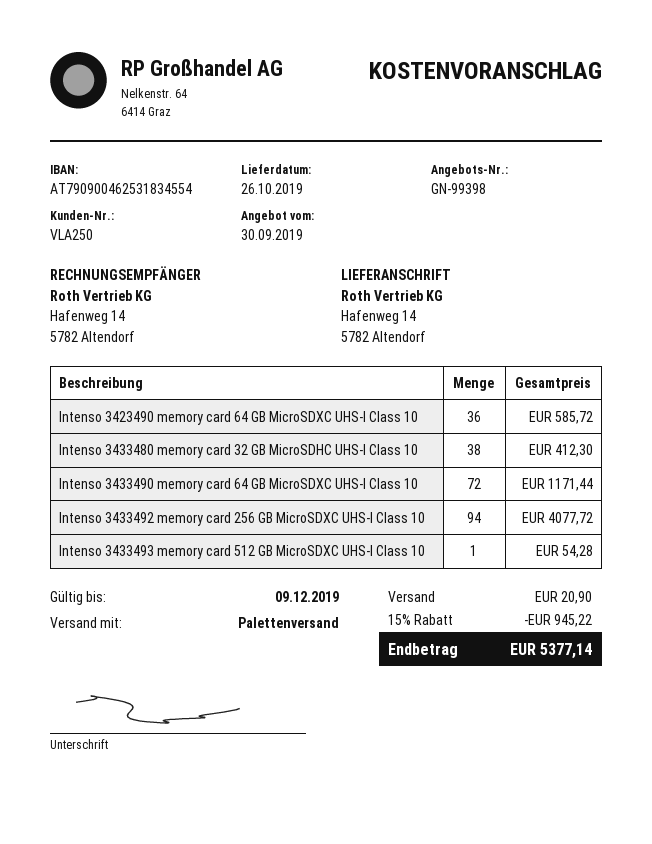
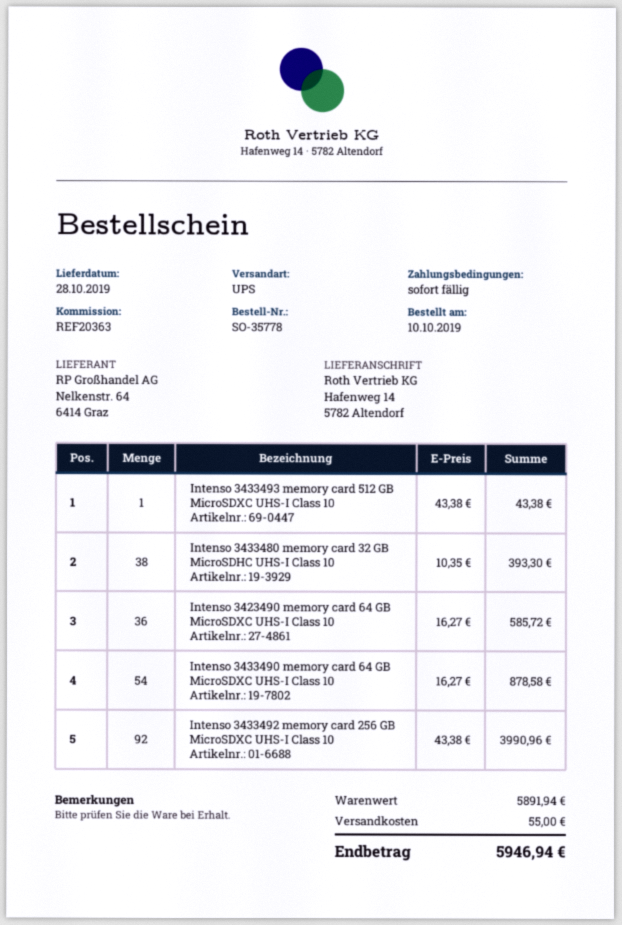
delivery date: 2019-10-26 -> 2019-10-28
shipping method: pallet freight -> UPS
Intenso 3433480 memory card 32 GB MicroSDHC UHS-I Class 10: 38 for 412.30 -> 38 for 393.30
Intenso 3433490 memory card 64 GB MicroSDXC UHS-I Class 10: 72 for 1171.44 -> 54 for 878.58
Intenso 3433492 memory card 256 GB MicroSDXC UHS-I Class 10: 94 for 4077.72 -> 92 for 3990.96
Intenso 3433493 memory card 512 GB MicroSDXC UHS-I Class 10: 1 for 54.28 -> 1 for 43.38
discount: 15% = 945.22 -> none
shipping: 20.90 -> 55.00
total: 5377.14 -> 5946.94

